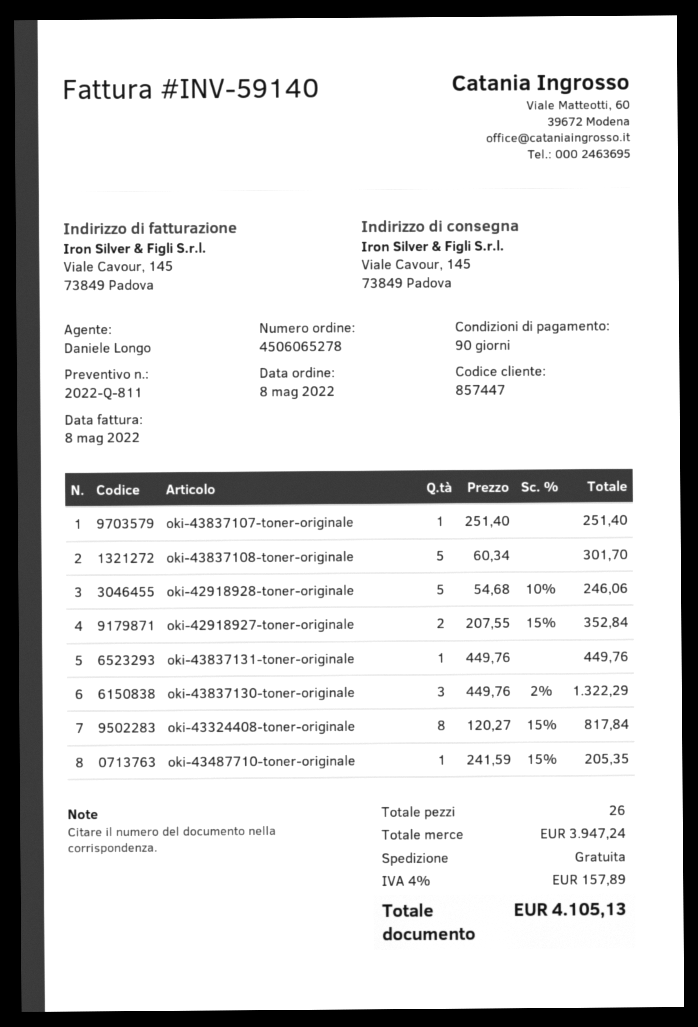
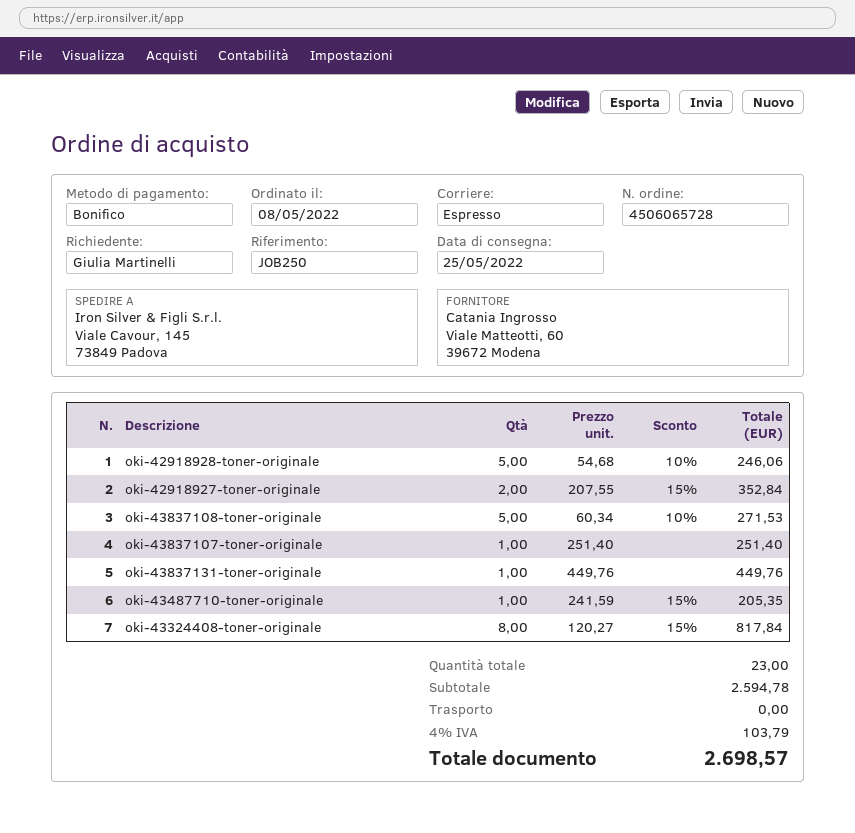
order number: 4506065278 -> 4506065728
oki-43837108-toner-originale: 5 x 60.34 = 301.70 -> 5 x 60.34 - 10% = 271.53
oki-43837130-toner-originale: 3 x 449.76 - 2% = 1322.29 -> none
total quantity: 26 -> 23
subtotal: 3947.24 -> 2594.78
tax: 4% = 157.89 -> 4% = 103.79
total: 4105.13 -> 2698.57

